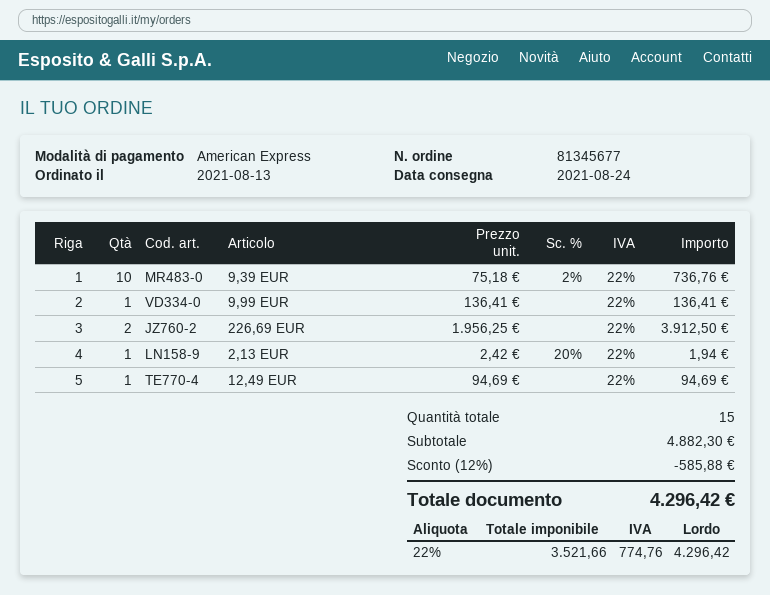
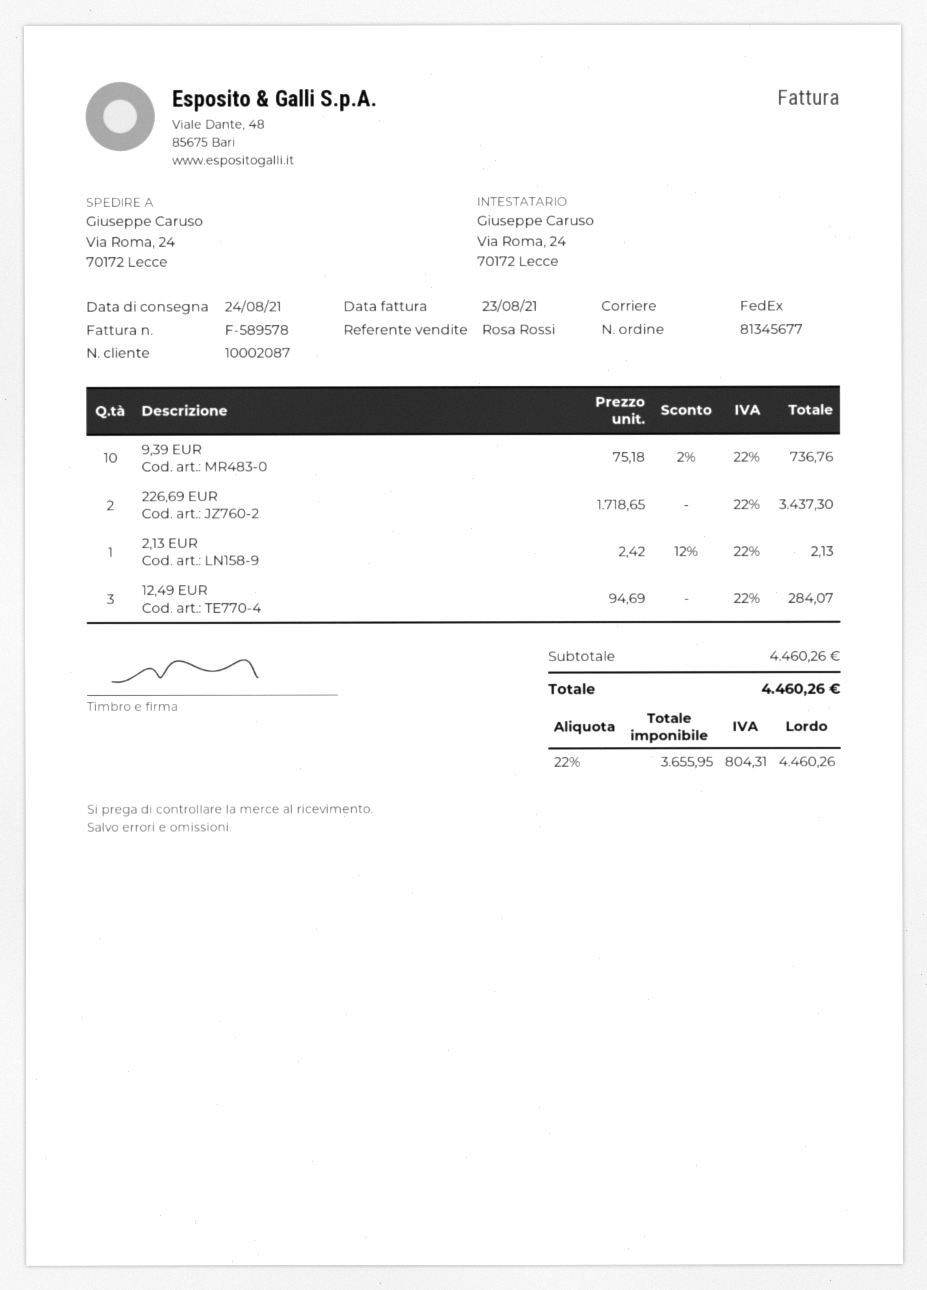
9,99 EUR: 1 x 136.41 = 136.41 -> none
226,69 EUR: 2 x 1956.25 = 3912.50 -> 2 x 1718.65 = 3437.30
2,13 EUR: 1 x 2.42 - 20% = 1.94 -> 1 x 2.42 - 12% = 2.13
12,49 EUR: 1 x 94.69 = 94.69 -> 3 x 94.69 = 284.07
subtotal: 4882.30 -> 4460.26
discount: 12% = 585.88 -> none
net: 3521.66 -> 3655.95
tax: 22% = 774.76 -> 22% = 804.31
total: 4296.42 -> 4460.26

